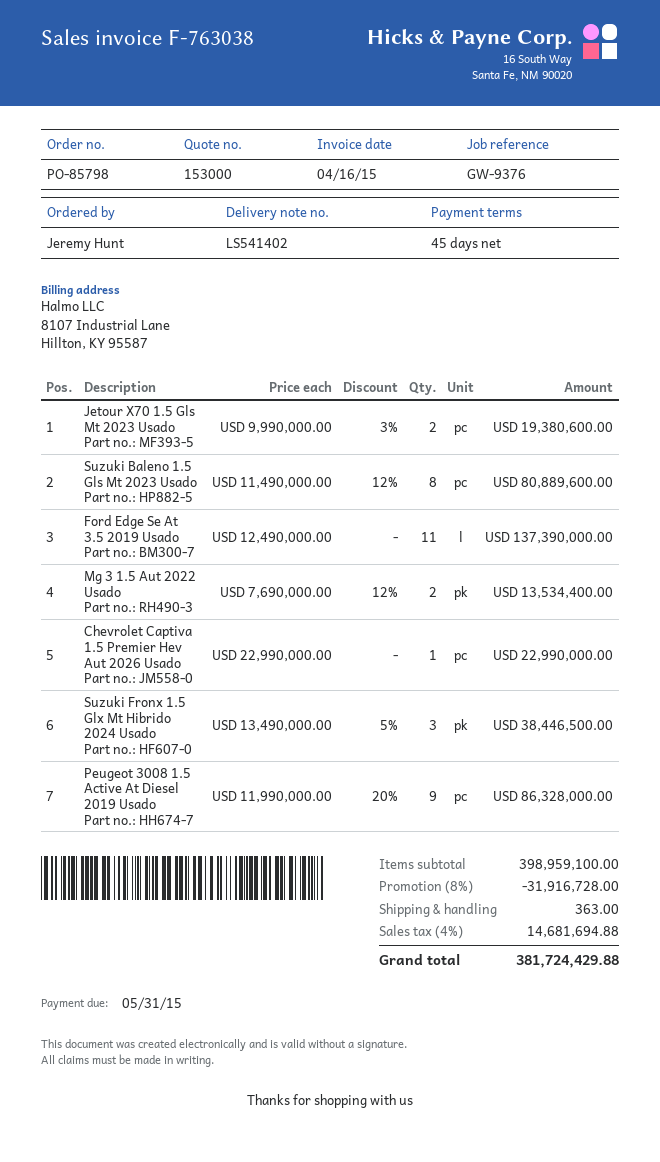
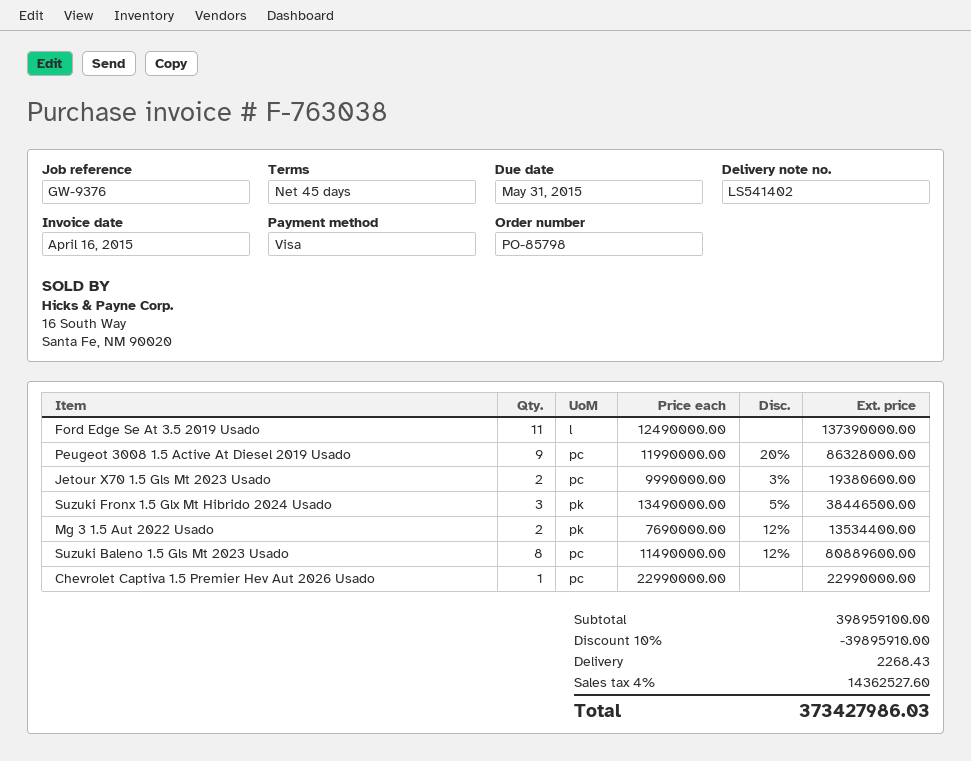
discount: 8% = 31916728.00 -> 10% = 39895910.00
shipping: 363.00 -> 2268.43
tax: 4% = 14681694.88 -> 4% = 14362527.60
total: 381724429.88 -> 373427986.03

